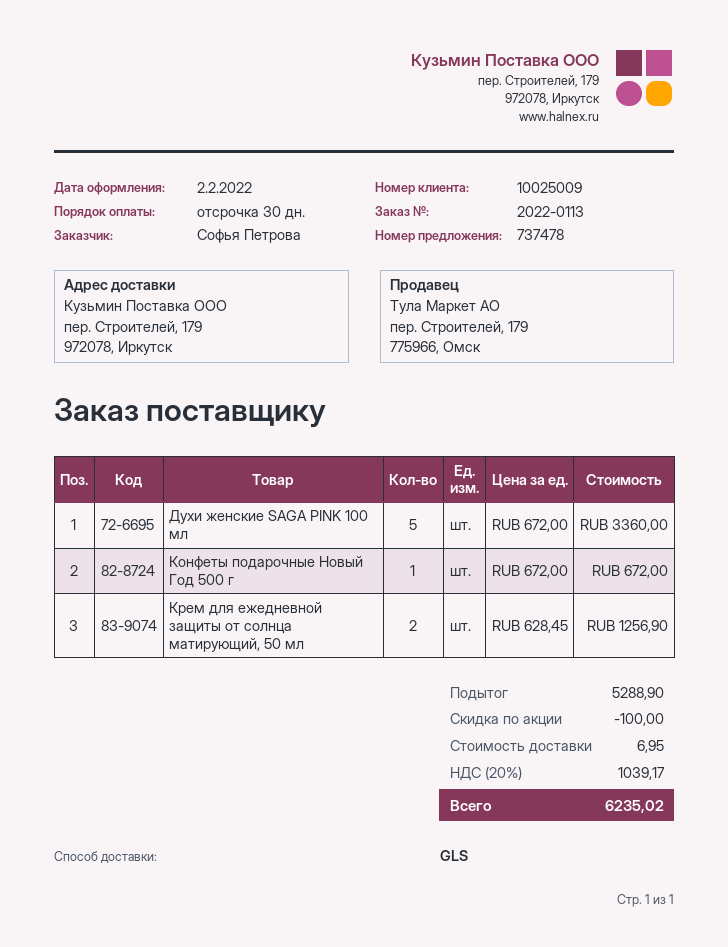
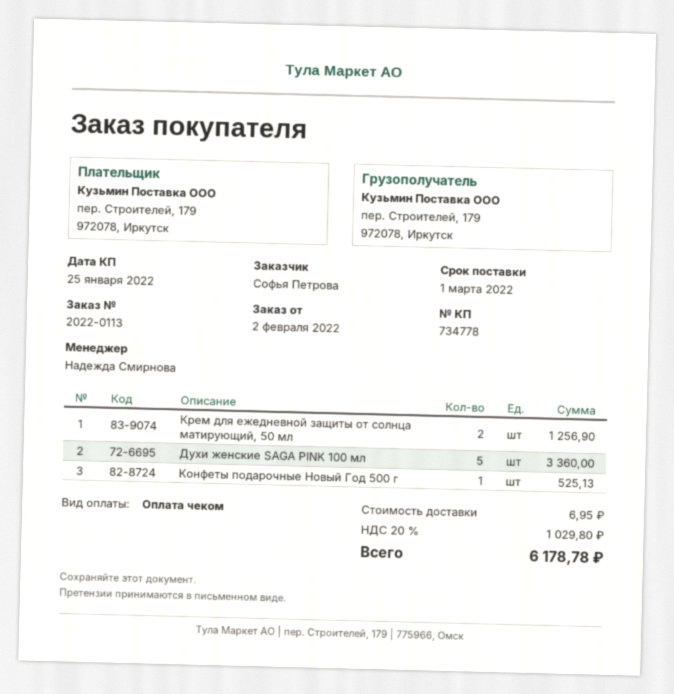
quote number: 737478 -> 734778
Конфеты подарочные Новый Год 500 г: 1 for 672.00 -> 1 for 525.13
discount: 100.00 -> none
tax: 20% = 1039.17 -> 20% = 1029.80
total: 6235.02 -> 6178.78

